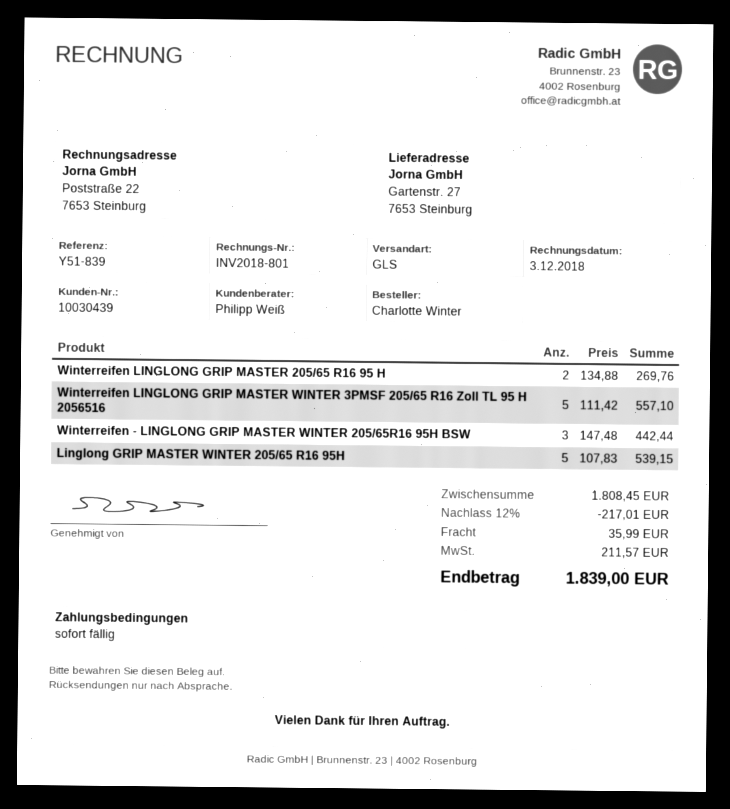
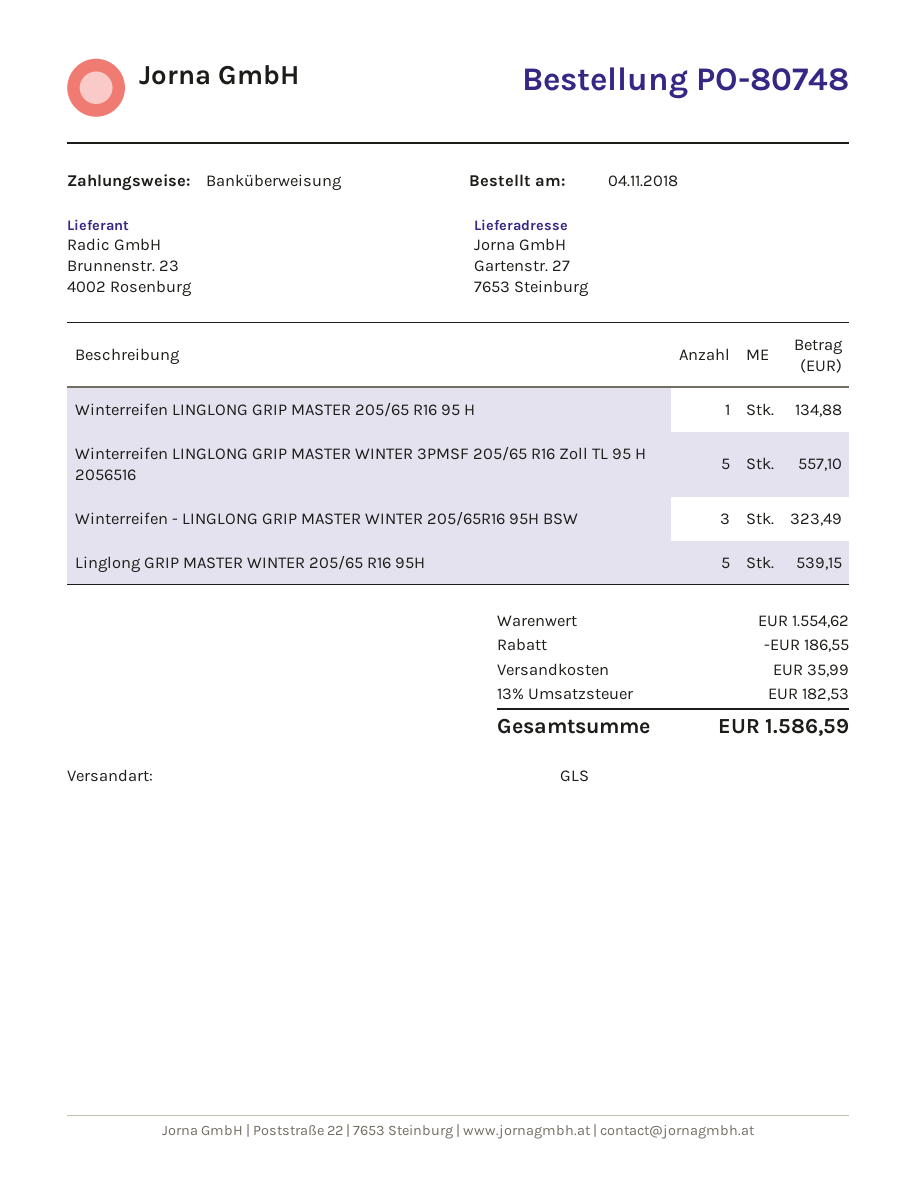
Winterreifen LINGLONG GRIP MASTER 205/65 R16 95 H: 2 for 269.76 -> 1 for 134.88
Winterreifen - LINGLONG GRIP MASTER WINTER 205/65R16 95H BSW: 3 for 442.44 -> 3 for 323.49
subtotal: 1808.45 -> 1554.62
discount: 217.01 -> 186.55
tax: 211.57 -> 182.53
total: 1839.00 -> 1586.59

